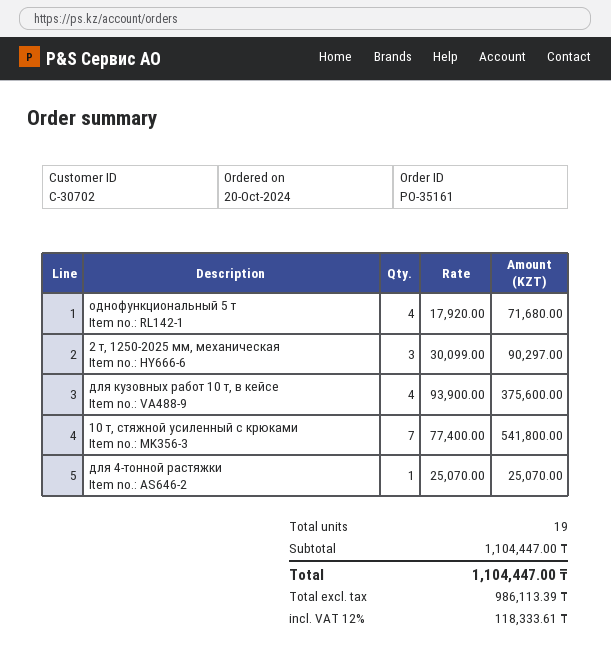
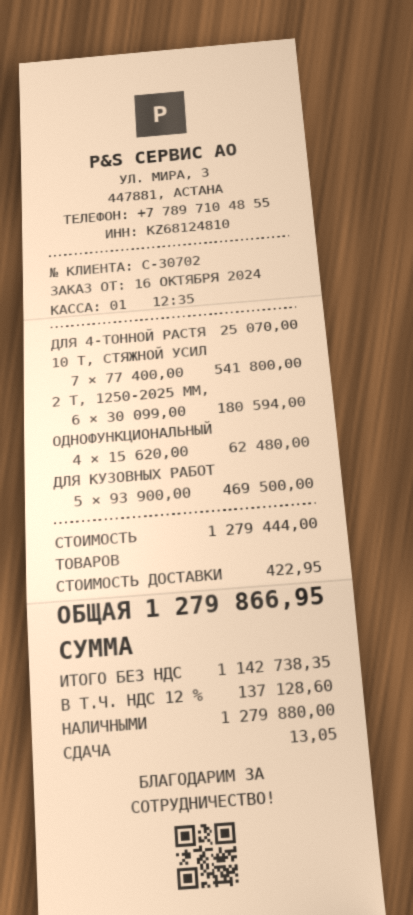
order date: 2024-10-20 -> 2024-10-16
однофункциональный 5 т: 4 x 17920.00 = 71680.00 -> 4 x 15620.00 = 62480.00
2 т, 1250-2025 мм, механическая: 3 x 30099.00 = 90297.00 -> 6 x 30099.00 = 180594.00
для кузовных работ 10 т, в кейсе: 4 x 93900.00 = 375600.00 -> 5 x 93900.00 = 469500.00
subtotal: 1104447.00 -> 1279444.00
shipping: none -> 422.95
net: 986113.39 -> 1142738.35
tax: 12% = 118333.61 -> 12% = 137128.60
total: 1104447.00 -> 1279866.95

